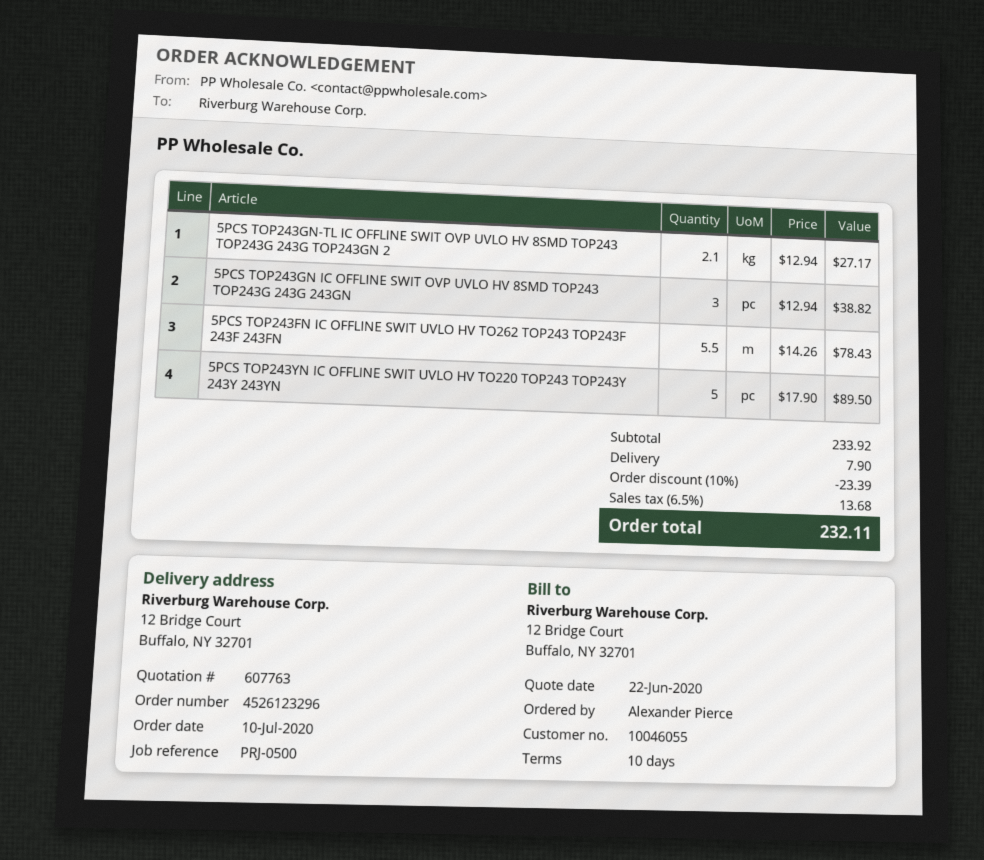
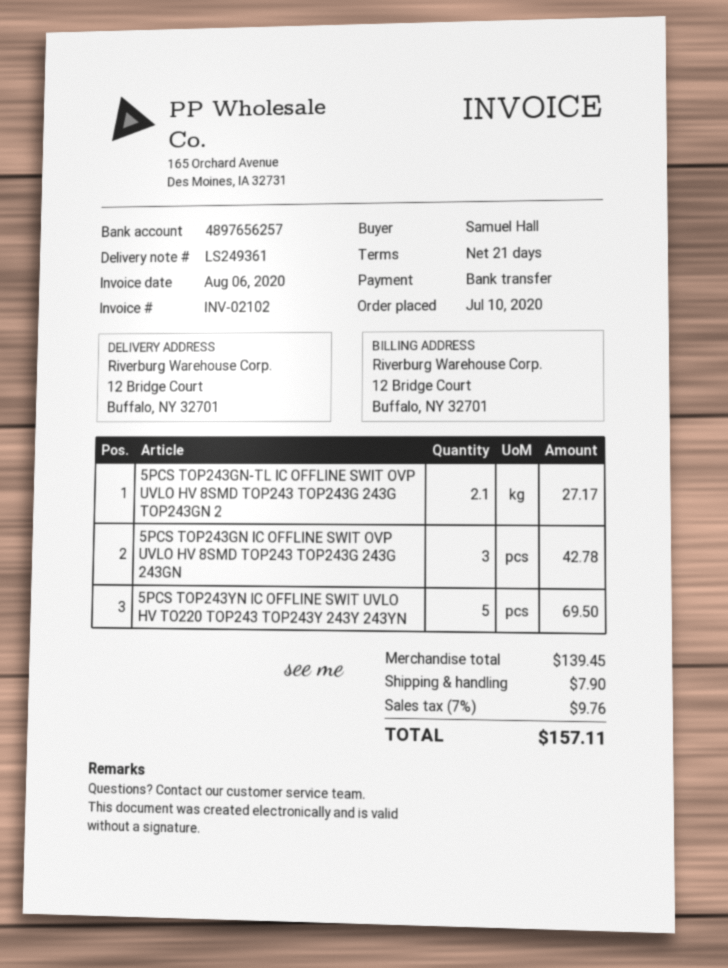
payment terms: 10 days -> 21 days
ordered by: Alexander Pierce -> Samuel Hall
5PCS TOP243GN IC OFFLINE SWIT OVP UVLO HV 8SMD TOP243 TOP243G 243G 243GN: 3 for 38.82 -> 3 for 42.78
5PCS TOP243FN IC OFFLINE SWIT UVLO HV TO262 TOP243 TOP243F 243F 243FN: 5.5 for 78.43 -> none
5PCS TOP243YN IC OFFLINE SWIT UVLO HV TO220 TOP243 TOP243Y 243Y 243YN: 5 for 89.50 -> 5 for 69.50
subtotal: 233.92 -> 139.45
discount: 10% = 23.39 -> none
tax: 6.5% = 13.68 -> 7% = 9.76
total: 232.11 -> 157.11

